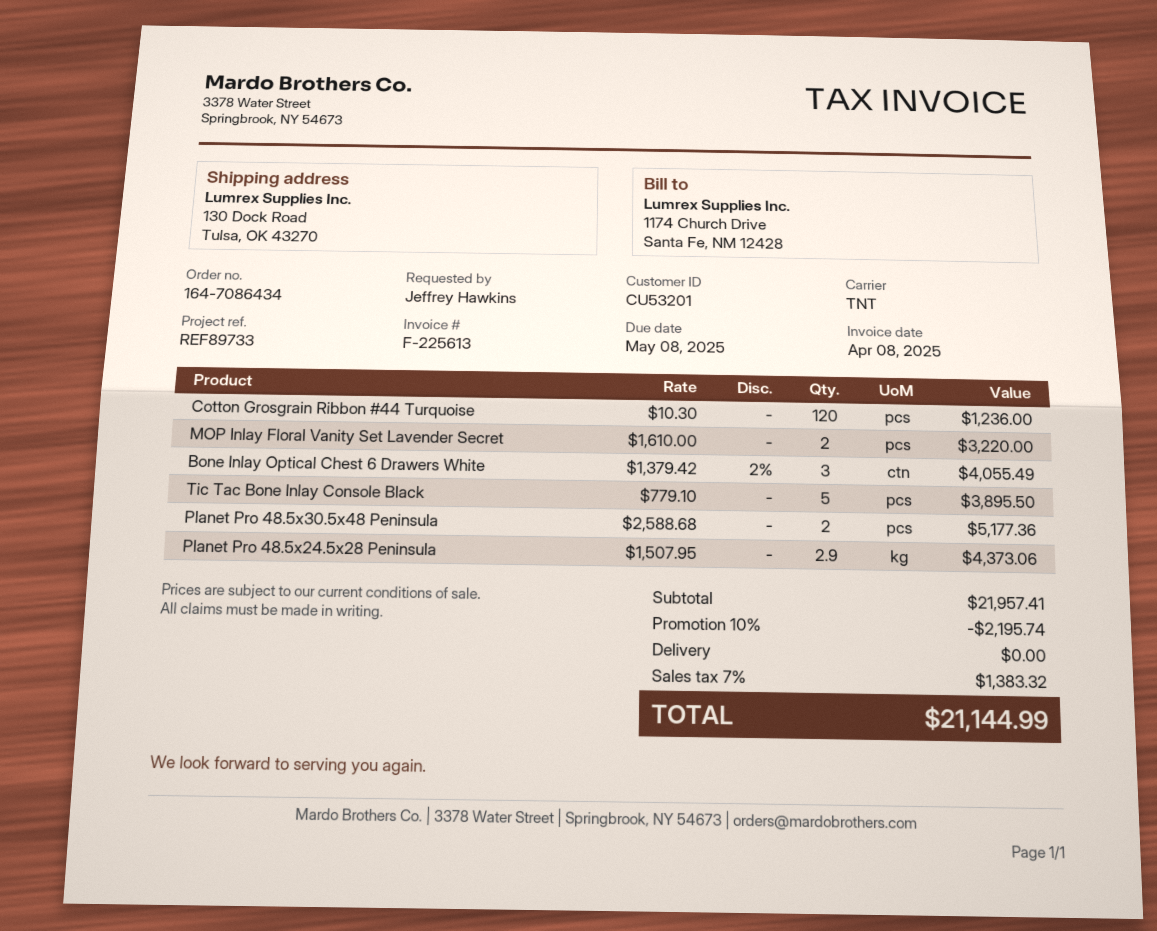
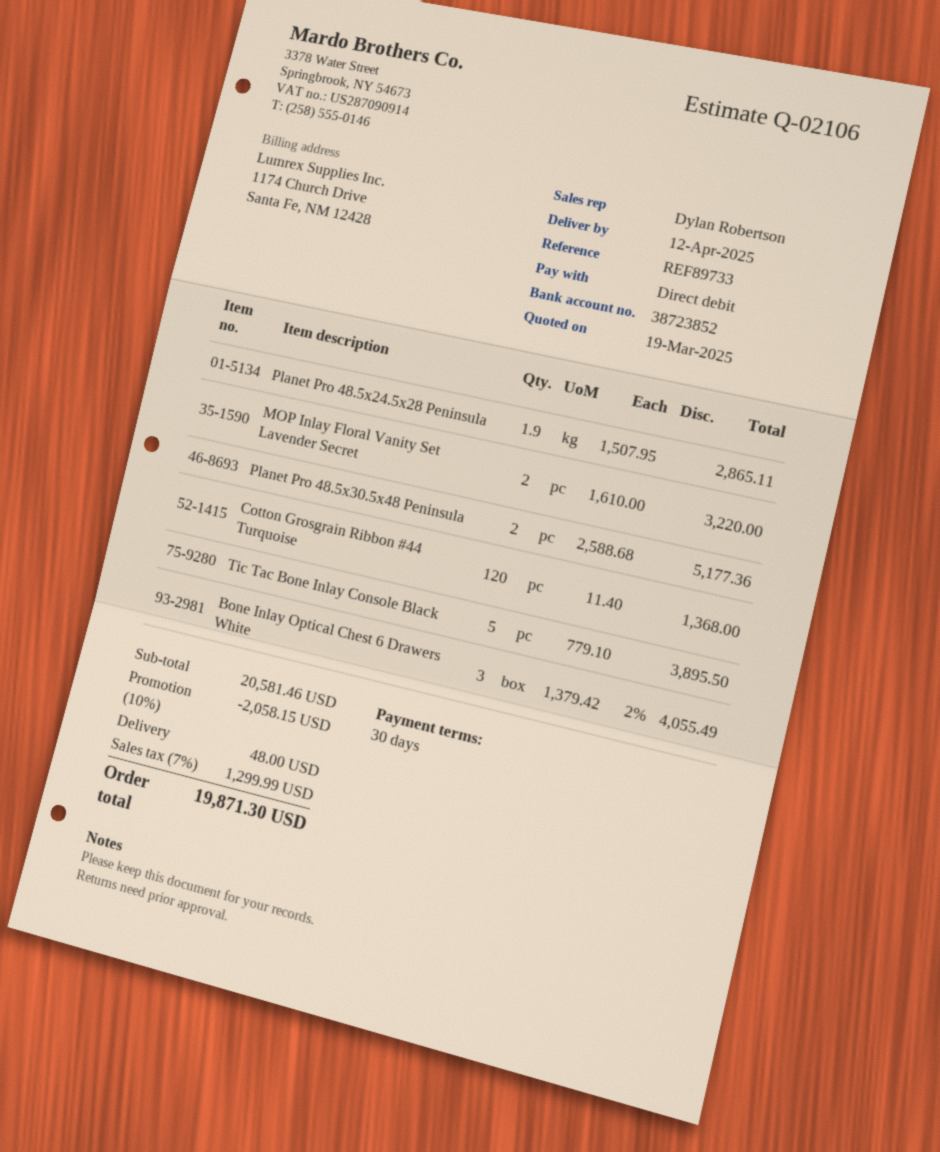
Cotton Grosgrain Ribbon #44 Turquoise: 120 x 10.30 = 1236.00 -> 120 x 11.40 = 1368.00
Planet Pro 48.5x24.5x28 Peninsula: 2.9 x 1507.95 = 4373.06 -> 1.9 x 1507.95 = 2865.11
subtotal: 21957.41 -> 20581.46
discount: 10% = 2195.74 -> 10% = 2058.15
shipping: 0.00 -> 48.00
tax: 7% = 1383.32 -> 7% = 1299.99
total: 21144.99 -> 19871.30

